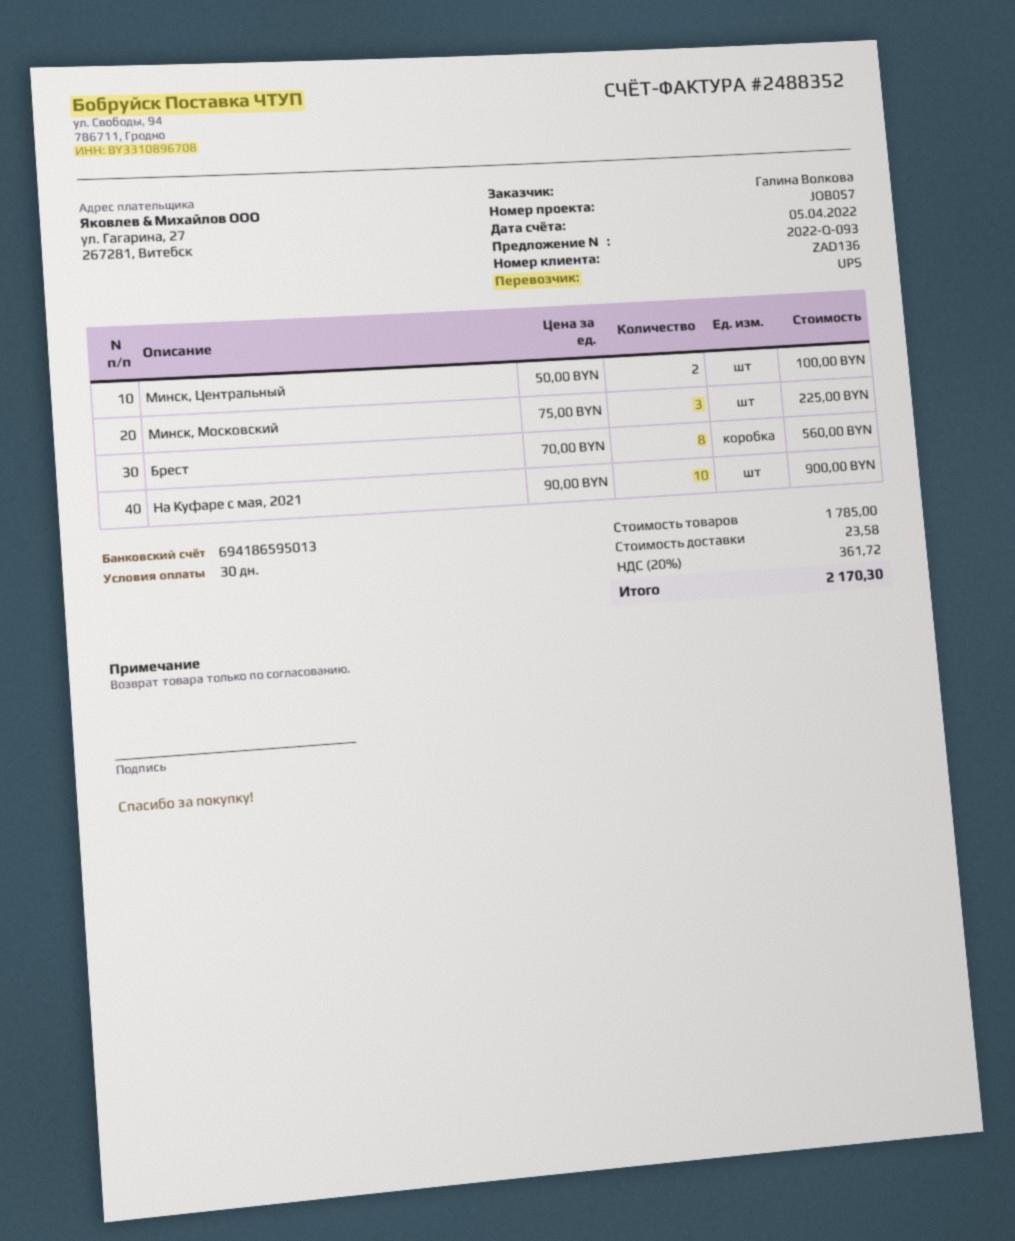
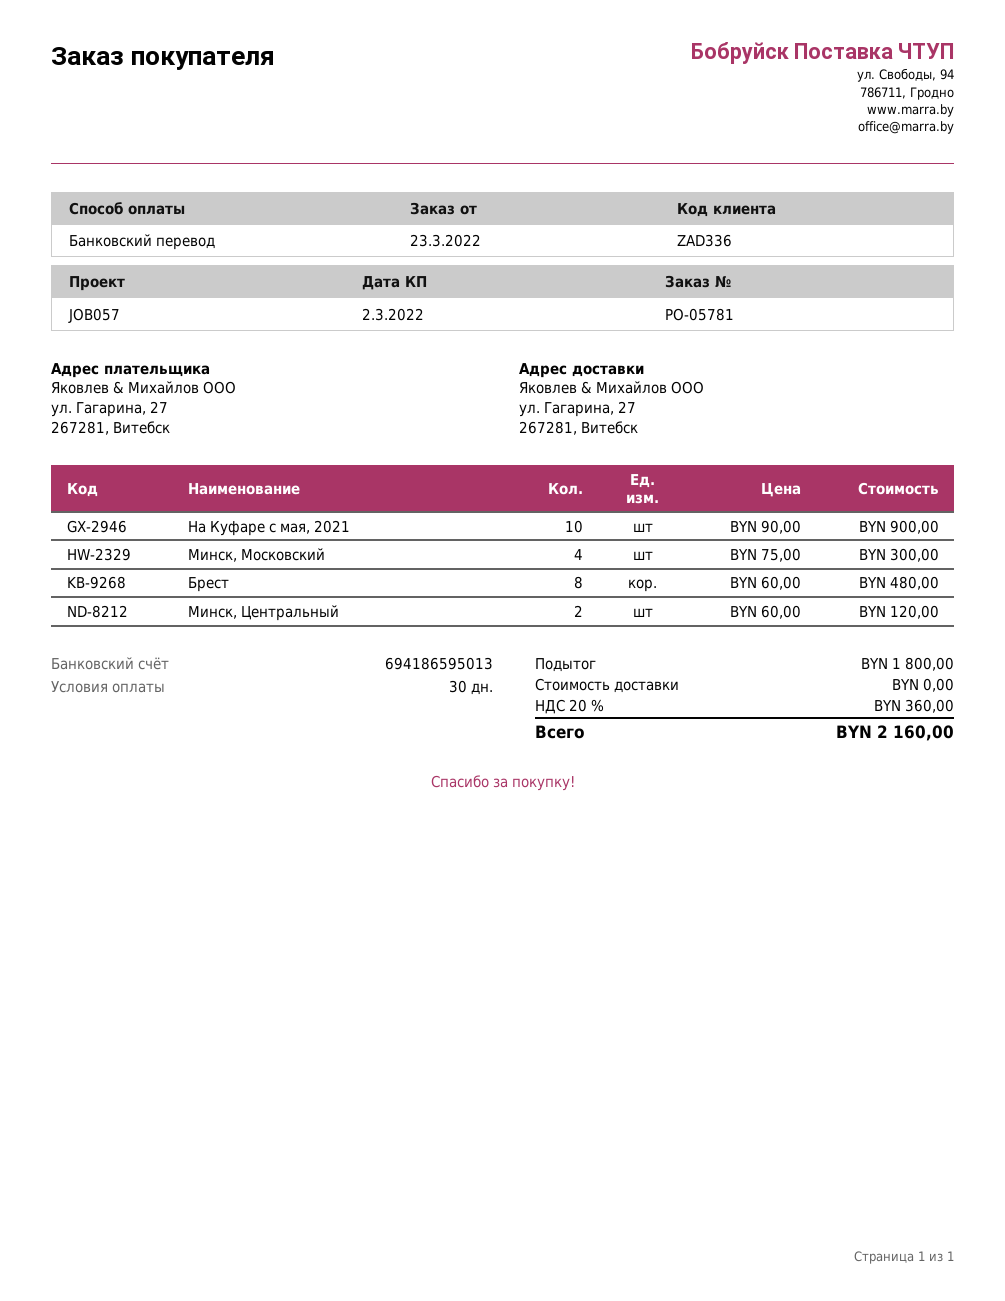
customer number: ZAD136 -> ZAD336
Минск, Центральный: 2 x 50.00 = 100.00 -> 2 x 60.00 = 120.00
Минск, Московский: 3 x 75.00 = 225.00 -> 4 x 75.00 = 300.00
Брест: 8 x 70.00 = 560.00 -> 8 x 60.00 = 480.00
subtotal: 1785.00 -> 1800.00
shipping: 23.58 -> 0.00
tax: 20% = 361.72 -> 20% = 360.00
total: 2170.30 -> 2160.00

